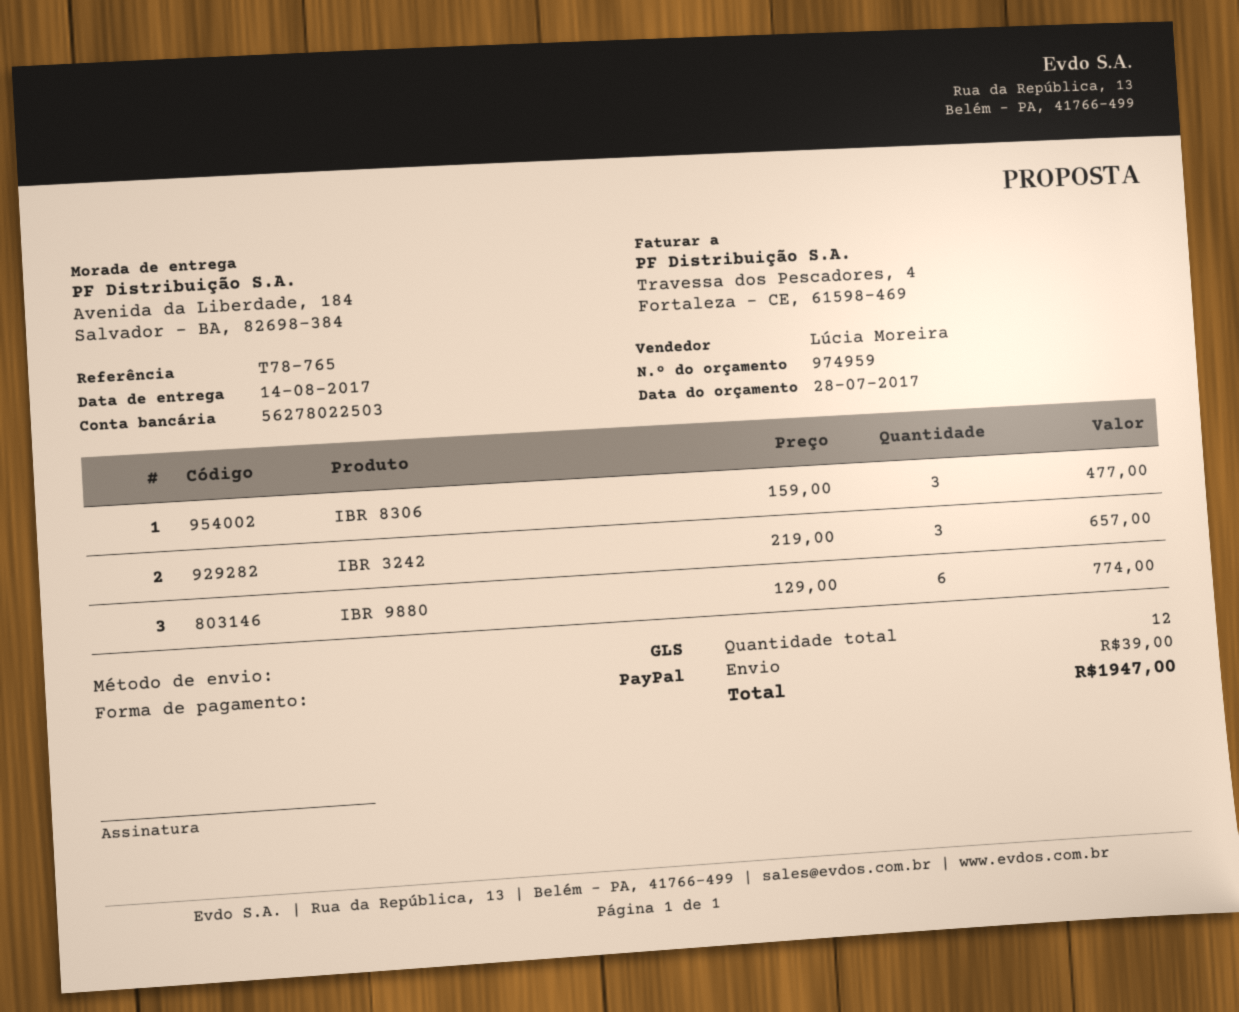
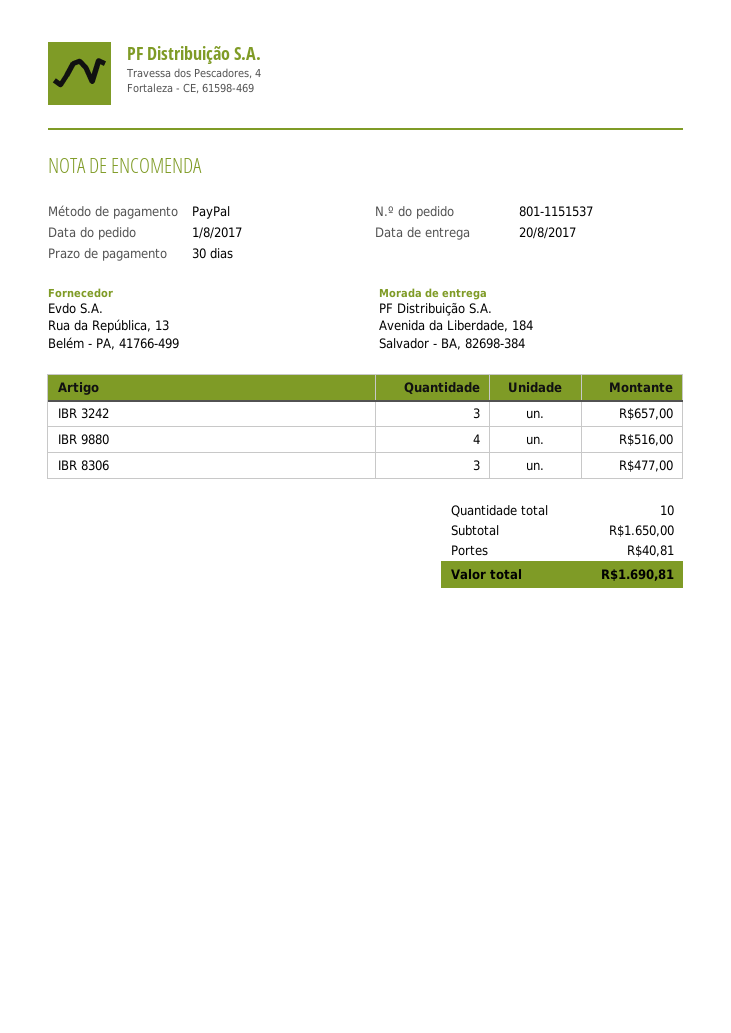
delivery date: 2017-08-14 -> 2017-08-20
IBR 9880: 6 for 774.00 -> 4 for 516.00
total quantity: 12 -> 10
shipping: 39.00 -> 40.81
total: 1947.00 -> 1690.81

